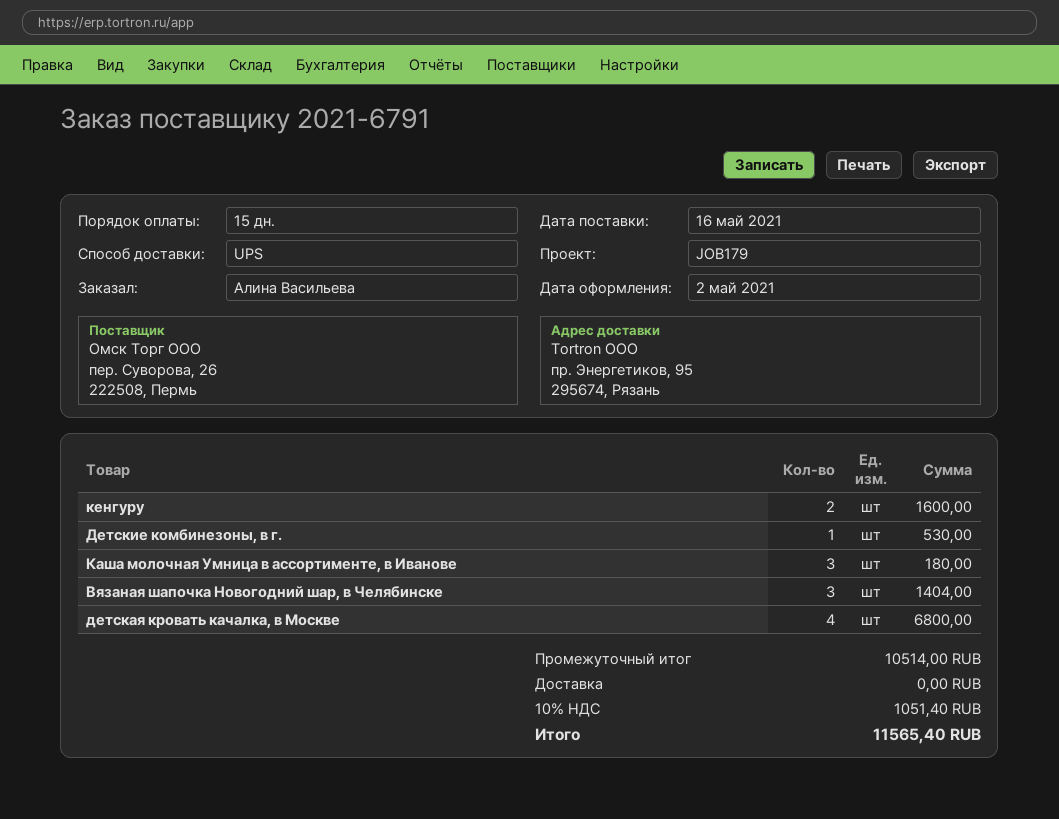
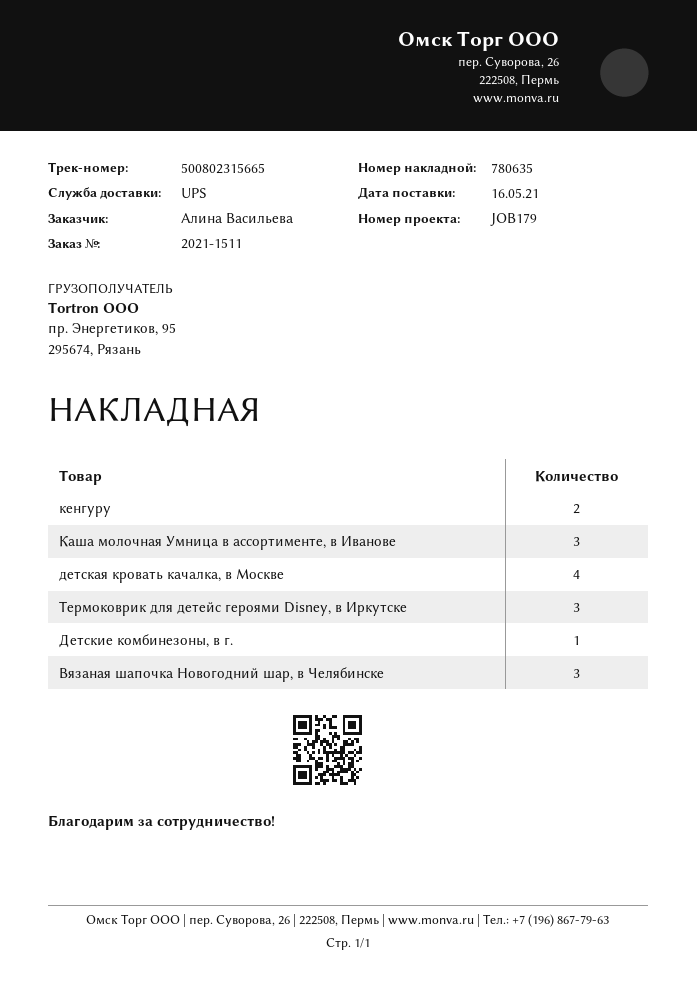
order number: 2021-6791 -> 2021-1511
Термоковрик для детейс героями Disney, в Иркутске: none -> 3

